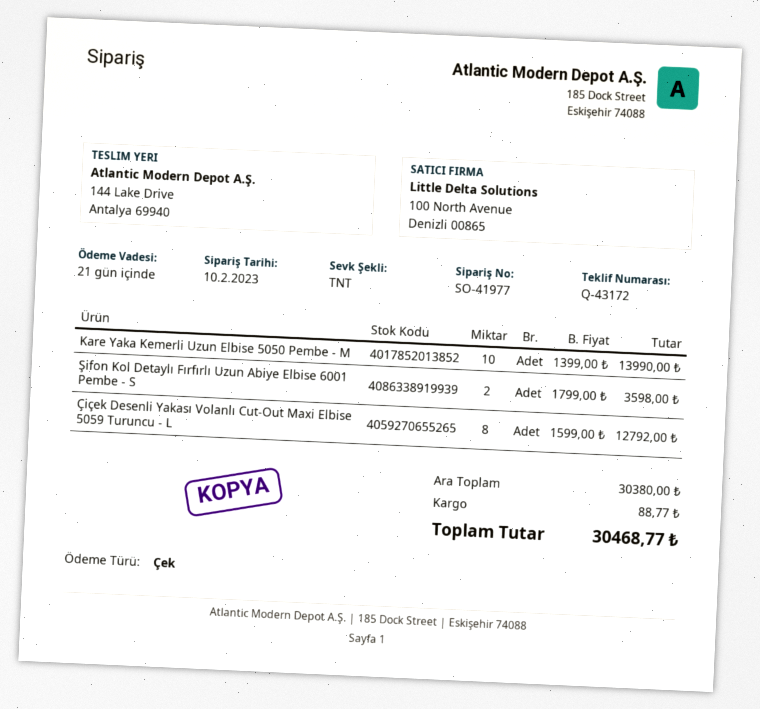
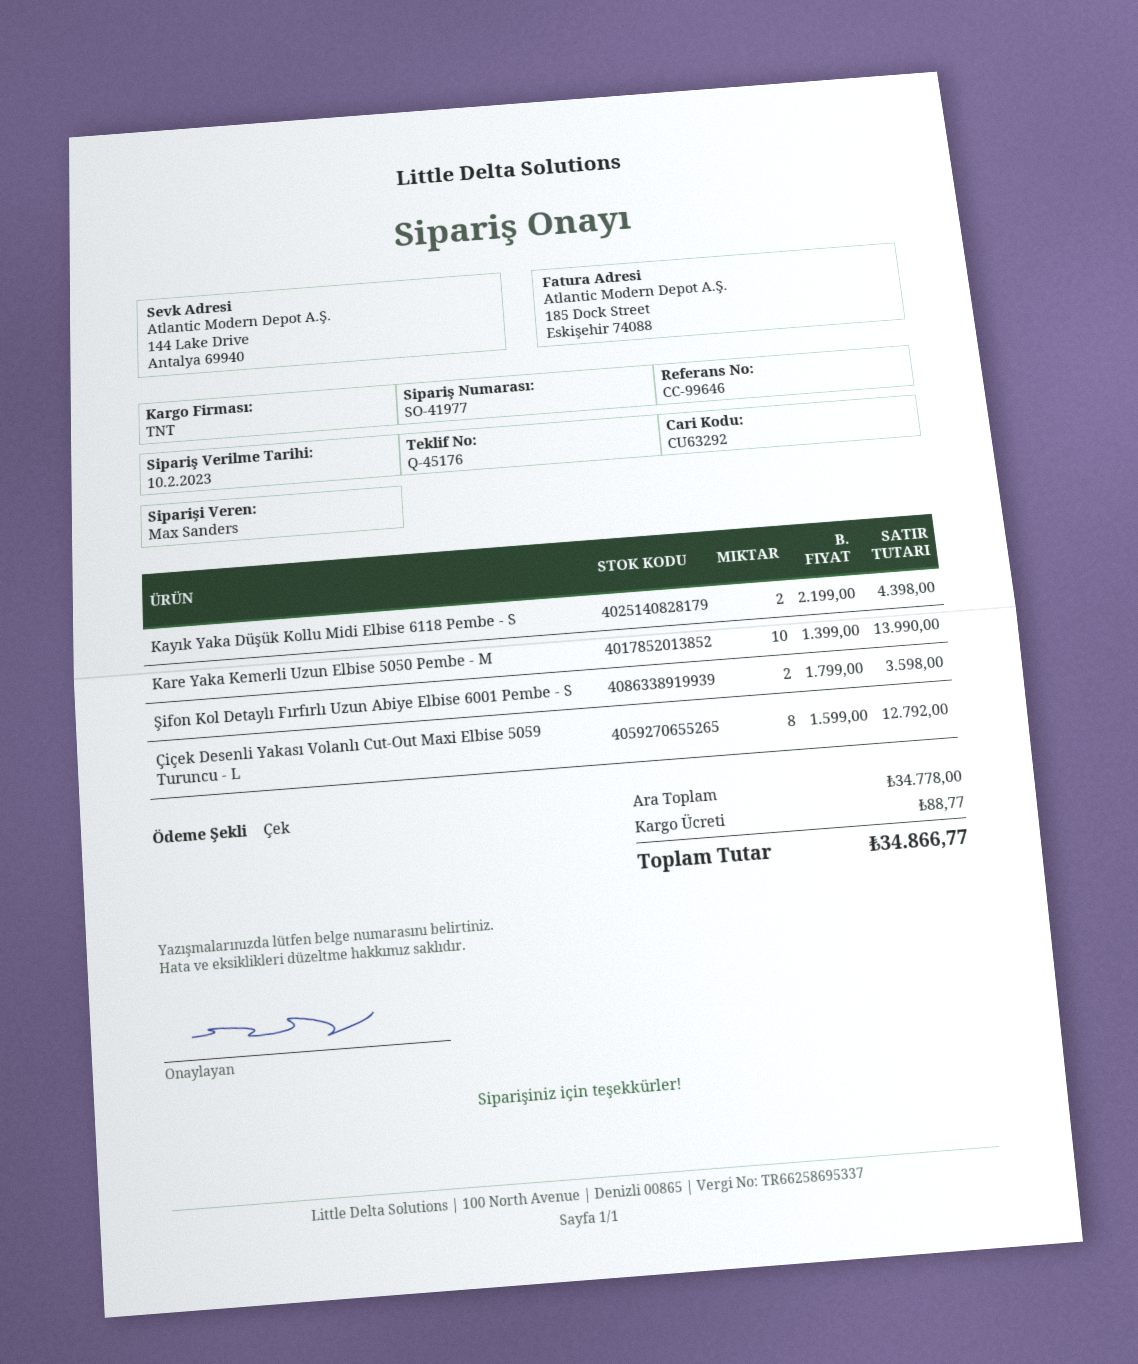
quote number: Q-43172 -> Q-45176
Kayık Yaka Düşük Kollu Midi Elbise 6118 Pembe - S: none -> 2 x 2199.00 = 4398.00
subtotal: 30380.00 -> 34778.00
total: 30468.77 -> 34866.77

